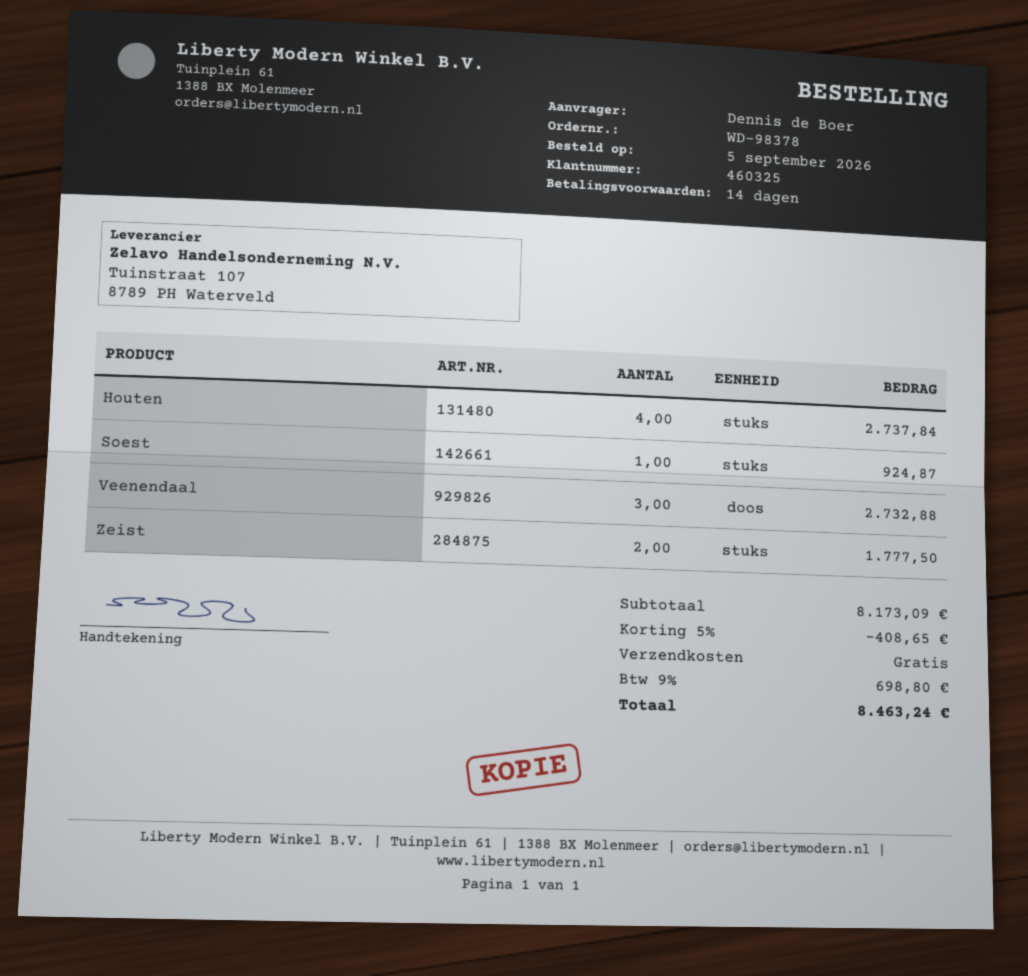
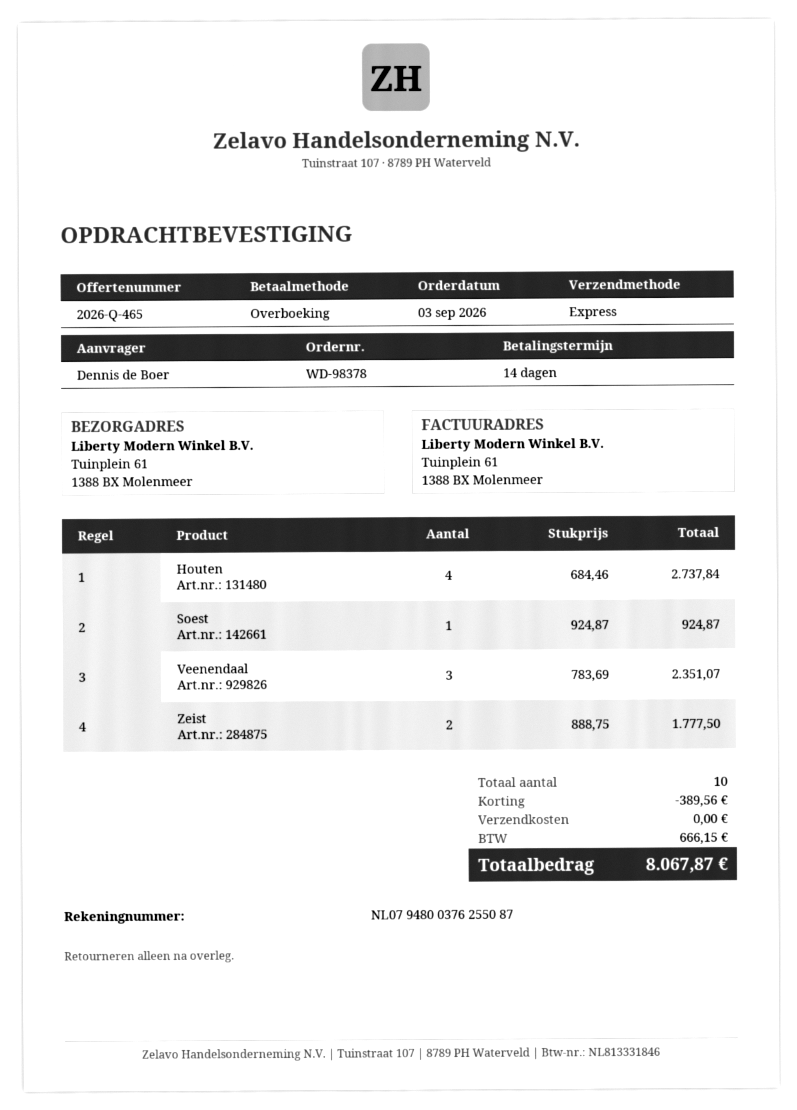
order date: 2026-09-05 -> 2026-09-03
Veenendaal: 3 for 2732.88 -> 3 for 2351.07
discount: 408.65 -> 389.56
tax: 698.80 -> 666.15
total: 8463.24 -> 8067.87

